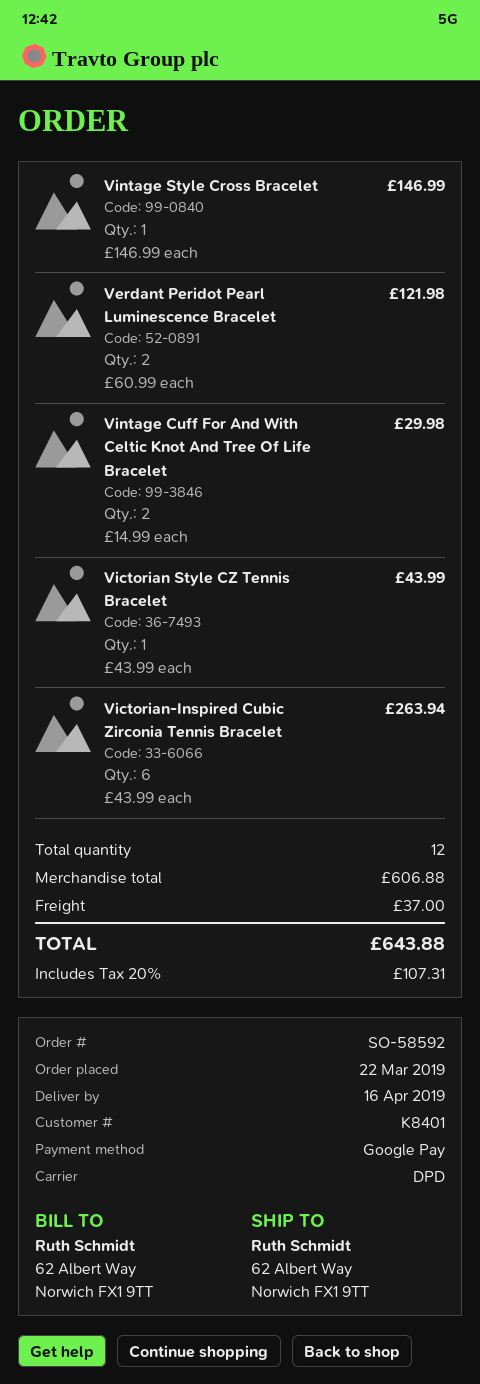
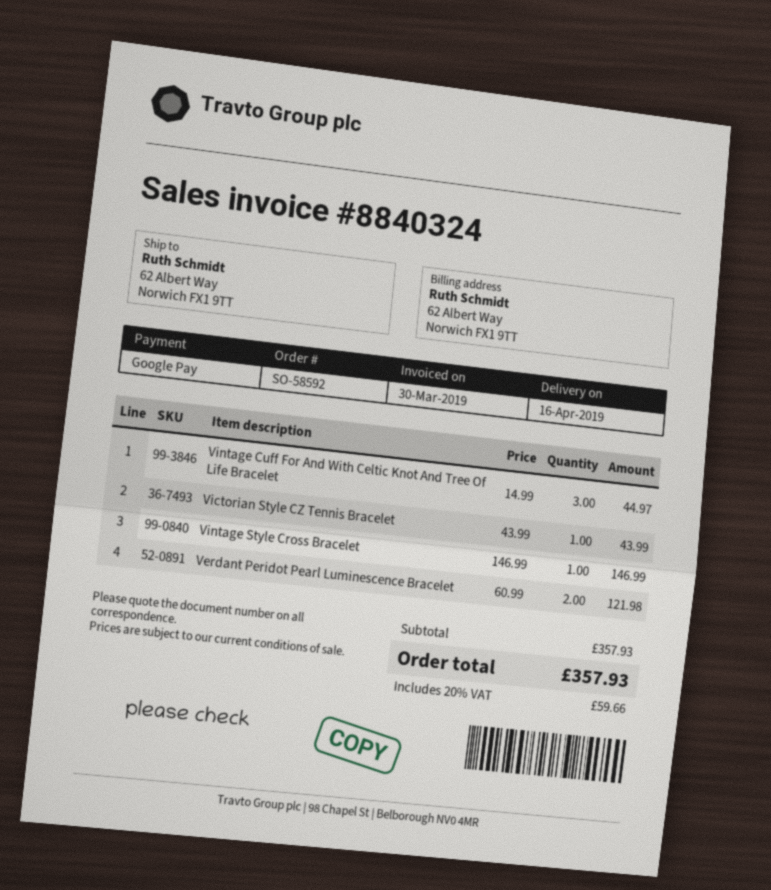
Vintage Cuff For And With Celtic Knot And Tree Of Life Bracelet: 2 x 14.99 = 29.98 -> 3 x 14.99 = 44.97
Victorian-Inspired Cubic Zirconia Tennis Bracelet: 6 x 43.99 = 263.94 -> none
subtotal: 606.88 -> 357.93
shipping: 37.00 -> none
tax: 20% = 107.31 -> 20% = 59.66
total: 643.88 -> 357.93

